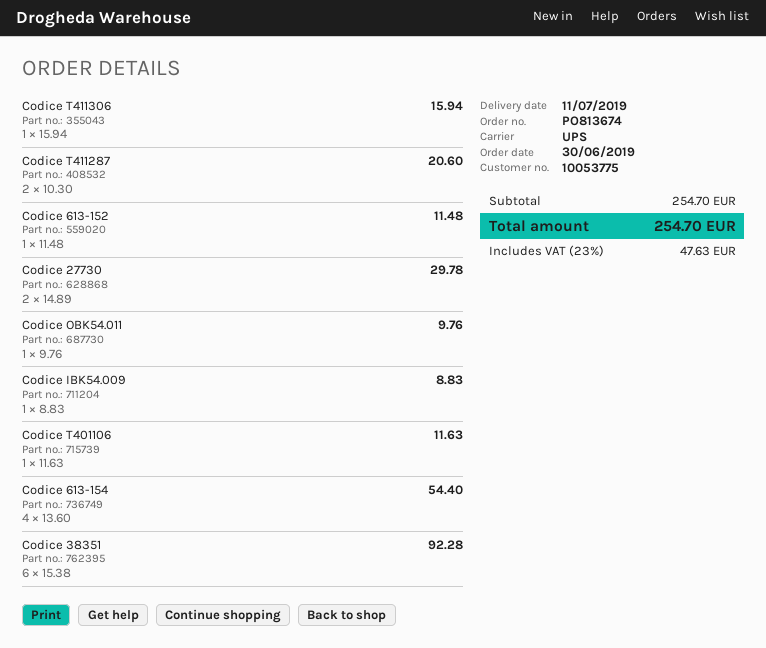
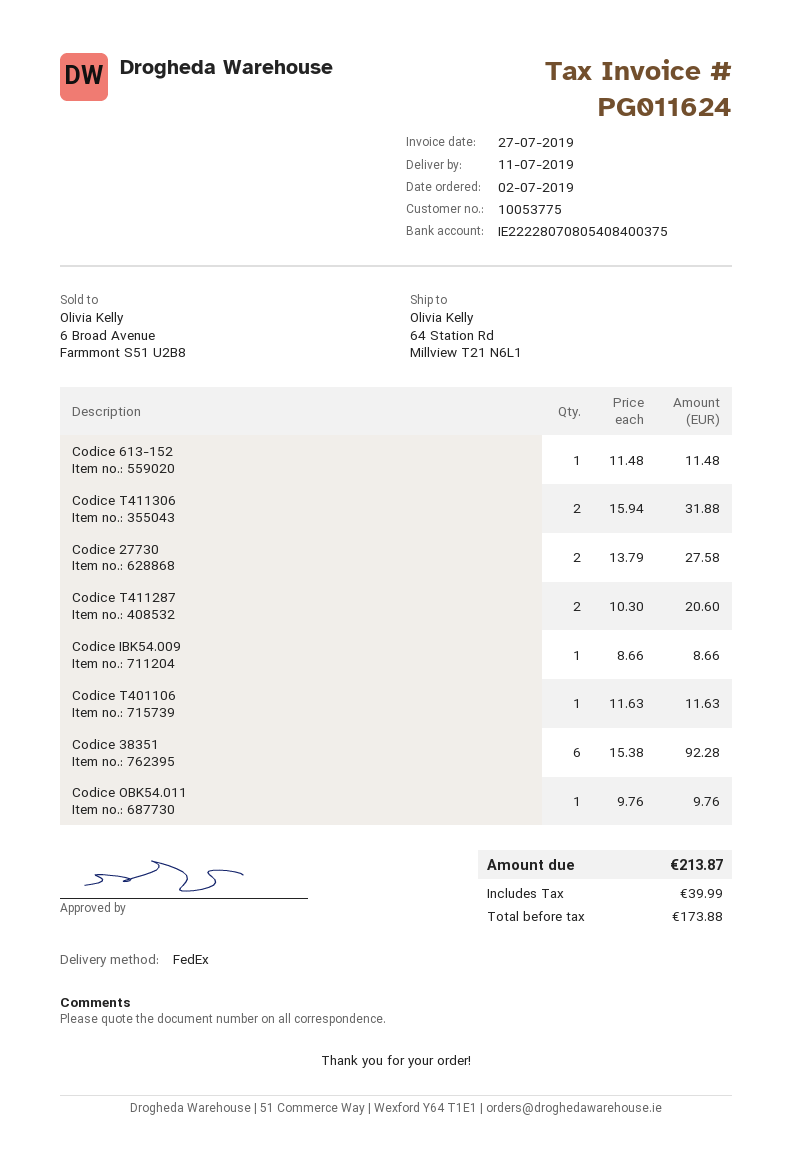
order date: 2019-06-30 -> 2019-07-02
shipping method: UPS -> FedEx
Codice T411306: 1 x 15.94 = 15.94 -> 2 x 15.94 = 31.88
Codice 27730: 2 x 14.89 = 29.78 -> 2 x 13.79 = 27.58
Codice IBK54.009: 1 x 8.83 = 8.83 -> 1 x 8.66 = 8.66
Codice 613-154: 4 x 13.60 = 54.40 -> none
tax: 47.63 -> 39.99
total: 254.70 -> 213.87

